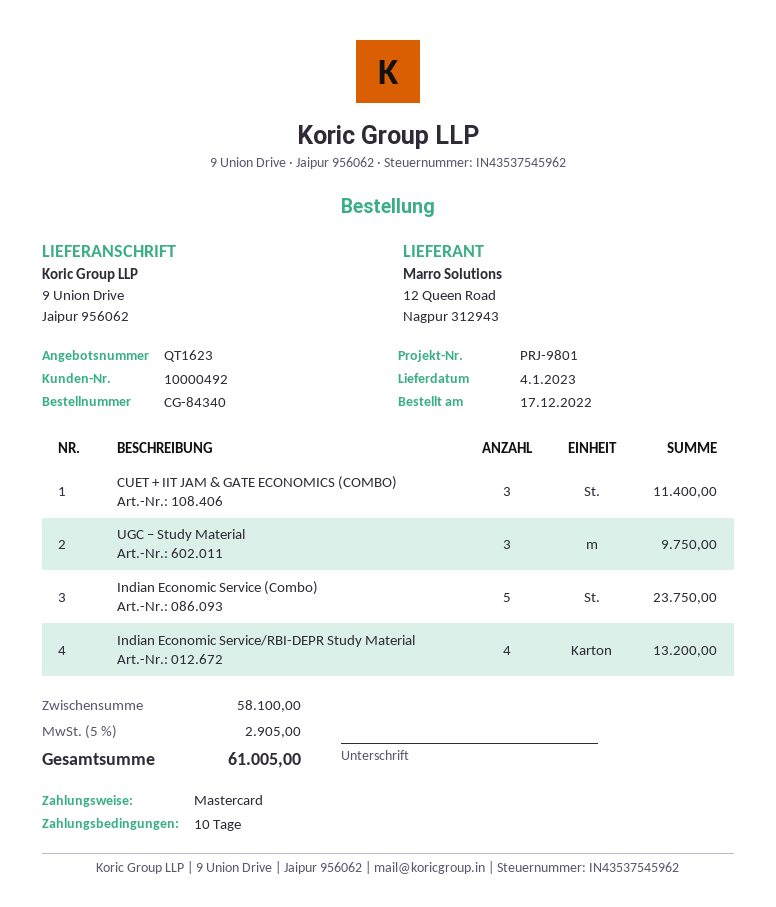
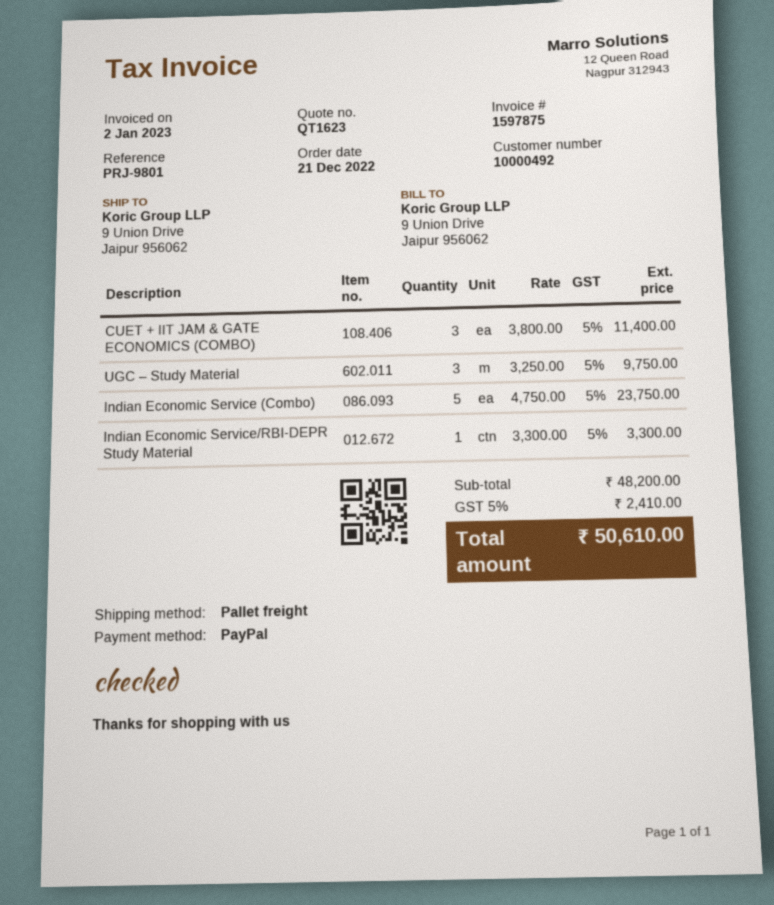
order date: 2022-12-17 -> 2022-12-21
payment method: Mastercard -> PayPal
Indian Economic Service/RBI-DEPR Study Material: 4 for 13200.00 -> 1 for 3300.00
subtotal: 58100.00 -> 48200.00
tax: 5% = 2905.00 -> 5% = 2410.00
total: 61005.00 -> 50610.00

